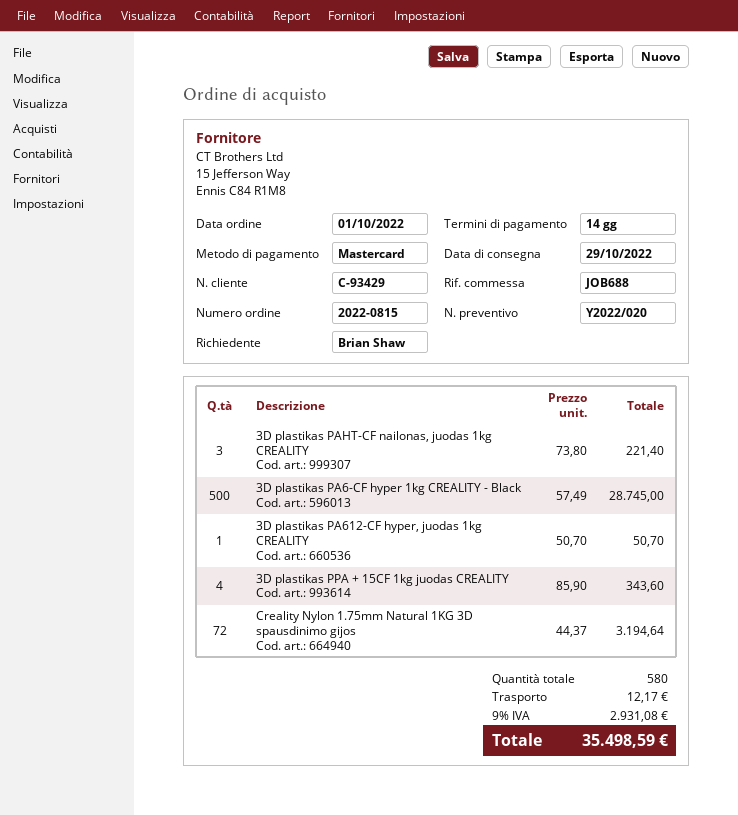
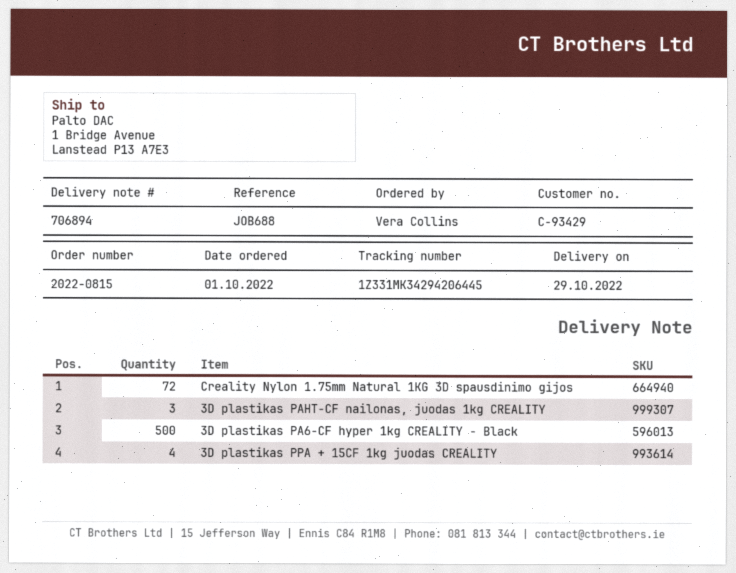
ordered by: Brian Shaw -> Vera Collins
3D plastikas PA612-CF hyper, juodas 1kg CREALITY: 1 -> none

